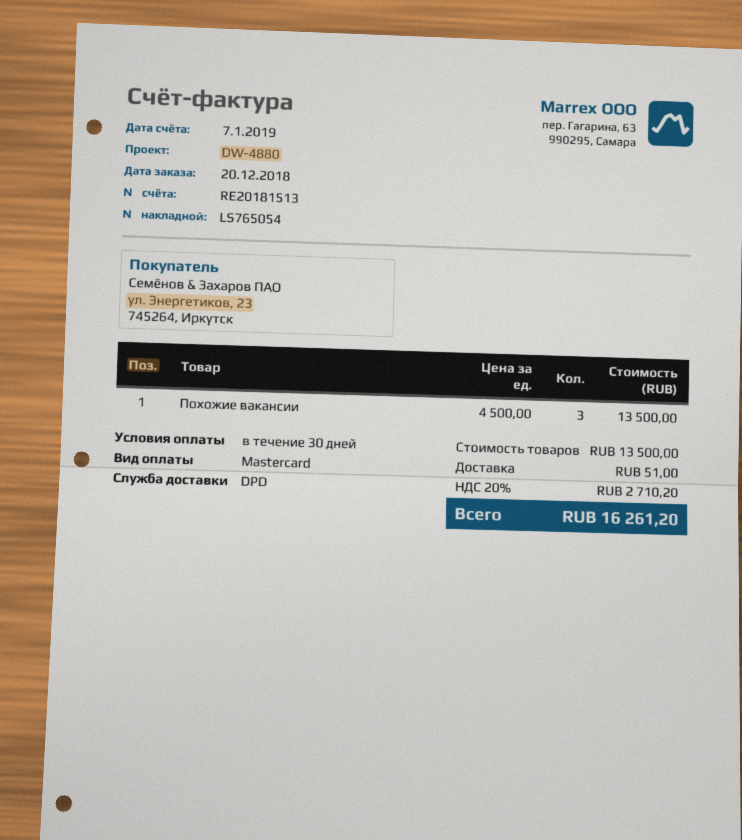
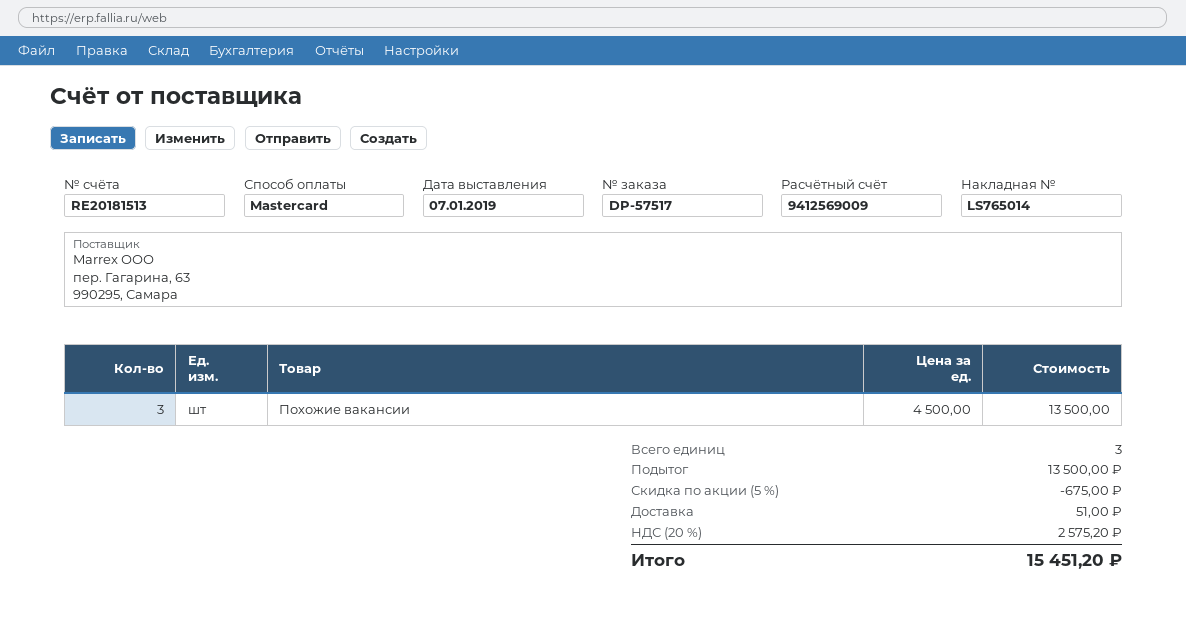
delivery note number: LS765054 -> LS765014
discount: none -> 5% = 675.00
tax: 20% = 2710.20 -> 20% = 2575.20
total: 16261.20 -> 15451.20

